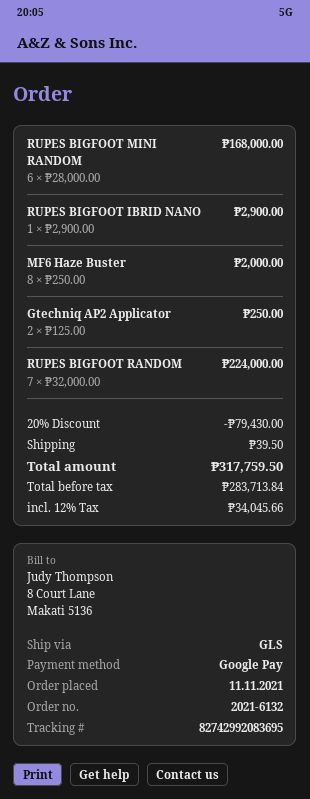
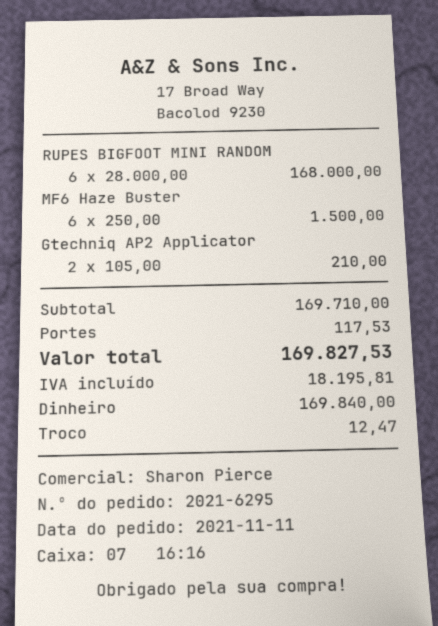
order number: 2021-6132 -> 2021-6295
payment method: Google Pay -> cash
RUPES BIGFOOT IBRID NANO: 1 x 2900.00 = 2900.00 -> none
MF6 Haze Buster: 8 x 250.00 = 2000.00 -> 6 x 250.00 = 1500.00
Gtechniq AP2 Applicator: 2 x 125.00 = 250.00 -> 2 x 105.00 = 210.00
RUPES BIGFOOT RANDOM: 7 x 32000.00 = 224000.00 -> none
discount: 20% = 79430.00 -> none
shipping: 39.50 -> 117.53
tax: 34045.66 -> 18195.81
total: 317759.50 -> 169827.53

